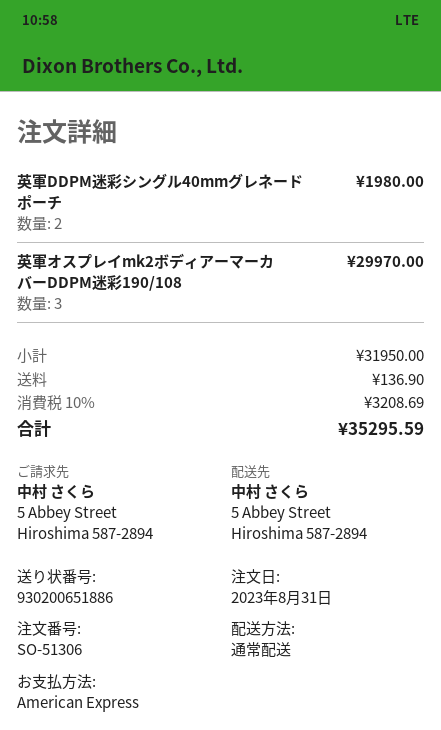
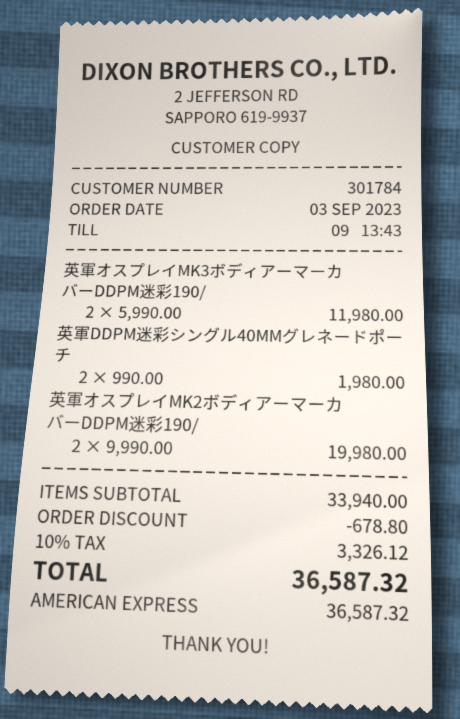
order date: 2023-08-31 -> 2023-09-03
英軍オスプレイmk2ボディアーマーカバーDDPM迷彩190/108: 3 for 29970.00 -> 2 for 19980.00
英軍オスプレイMK3ボディアーマーカバーDDPM迷彩190/: none -> 2 for 11980.00
subtotal: 31950.00 -> 33940.00
discount: none -> 678.80
shipping: 136.90 -> none
tax: 10% = 3208.69 -> 10% = 3326.12
total: 35295.59 -> 36587.32

